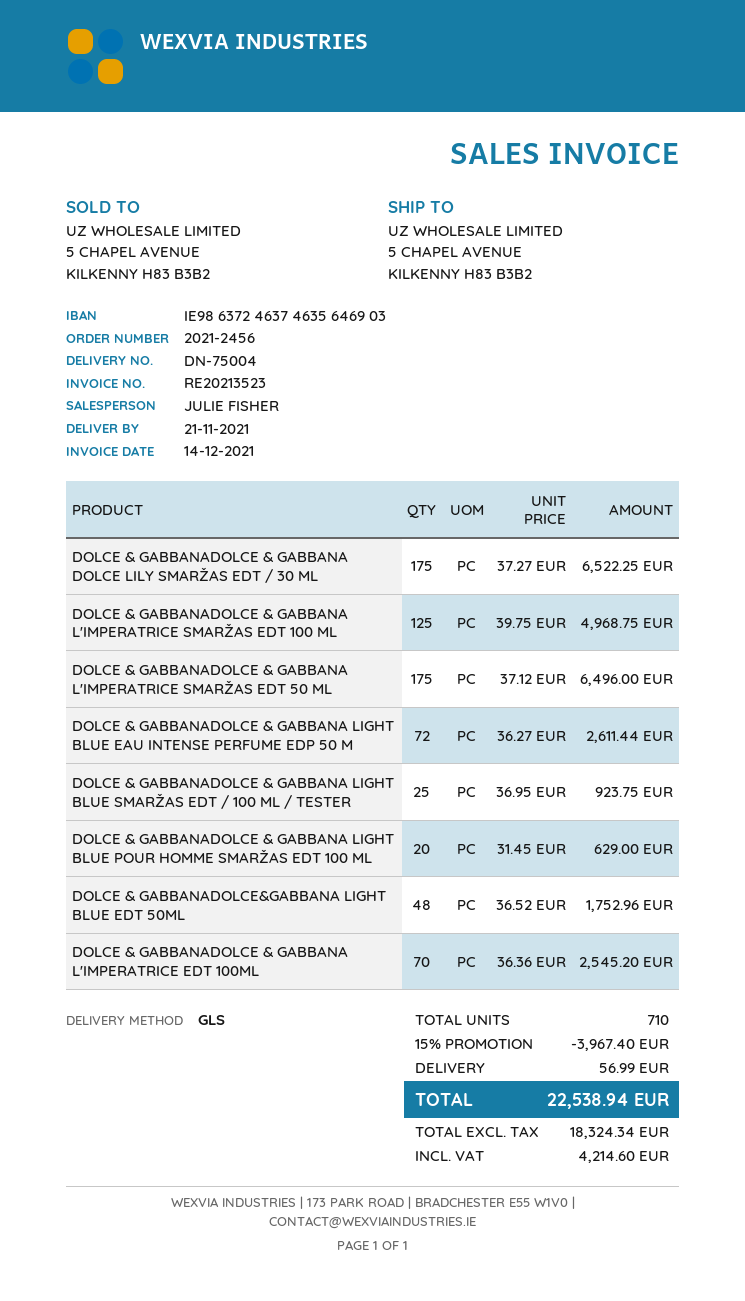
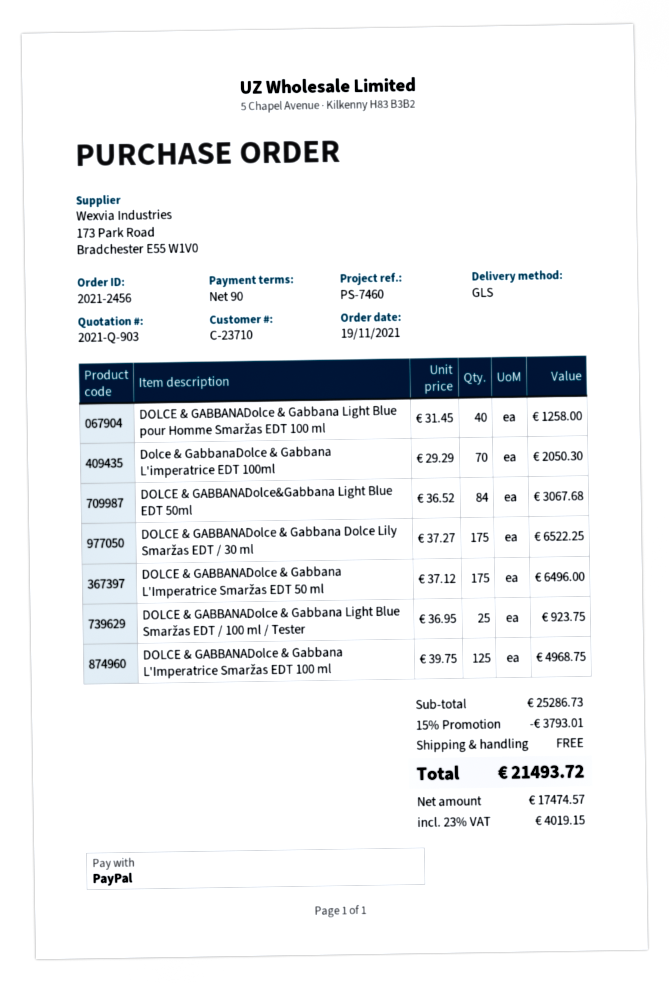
DOLCE & GABBANADOLCE & GABBANA LIGHT BLUE EAU INTENSE PERFUME EDP 50 M: 72 x 36.27 = 2611.44 -> none
DOLCE & GABBANADOLCE & GABBANA LIGHT BLUE POUR HOMME SMARŽAS EDT 100 ML: 20 x 31.45 = 629.00 -> 40 x 31.45 = 1258.00
DOLCE & GABBANADOLCE&GABBANA LIGHT BLUE EDT 50ML: 48 x 36.52 = 1752.96 -> 84 x 36.52 = 3067.68
DOLCE & GABBANADOLCE & GABBANA L'IMPERATRICE EDT 100ML: 70 x 36.36 = 2545.20 -> 70 x 29.29 = 2050.30
discount: 15% = 3967.40 -> 15% = 3793.01
shipping: 56.99 -> 0.00
net: 18324.34 -> 17474.57
tax: 4214.60 -> 4019.15
total: 22538.94 -> 21493.72

